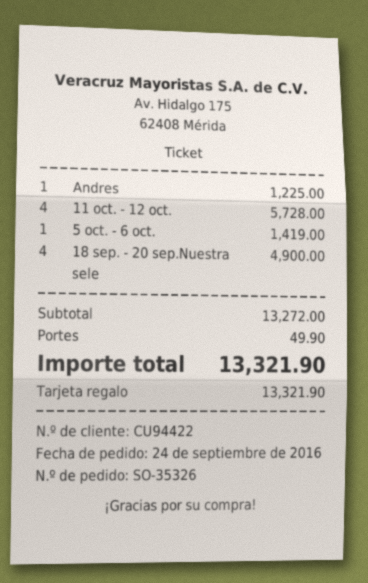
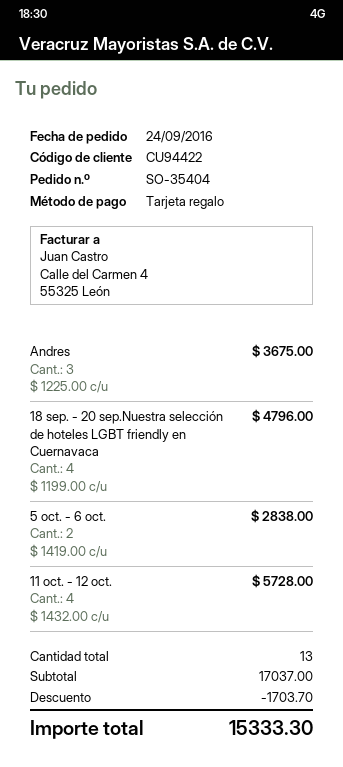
order number: SO-35326 -> SO-35404
Andres: 1 for 1225.00 -> 3 for 3675.00
5 oct. - 6 oct.: 1 for 1419.00 -> 2 for 2838.00
18 sep. - 20 sep.Nuestra sele: 4 for 4900.00 -> 4 for 4796.00
subtotal: 13272.00 -> 17037.00
discount: none -> 1703.70
shipping: 49.90 -> none
total: 13321.90 -> 15333.30

